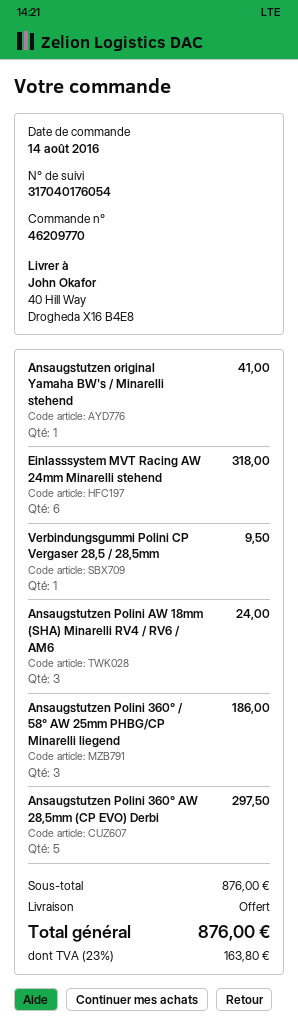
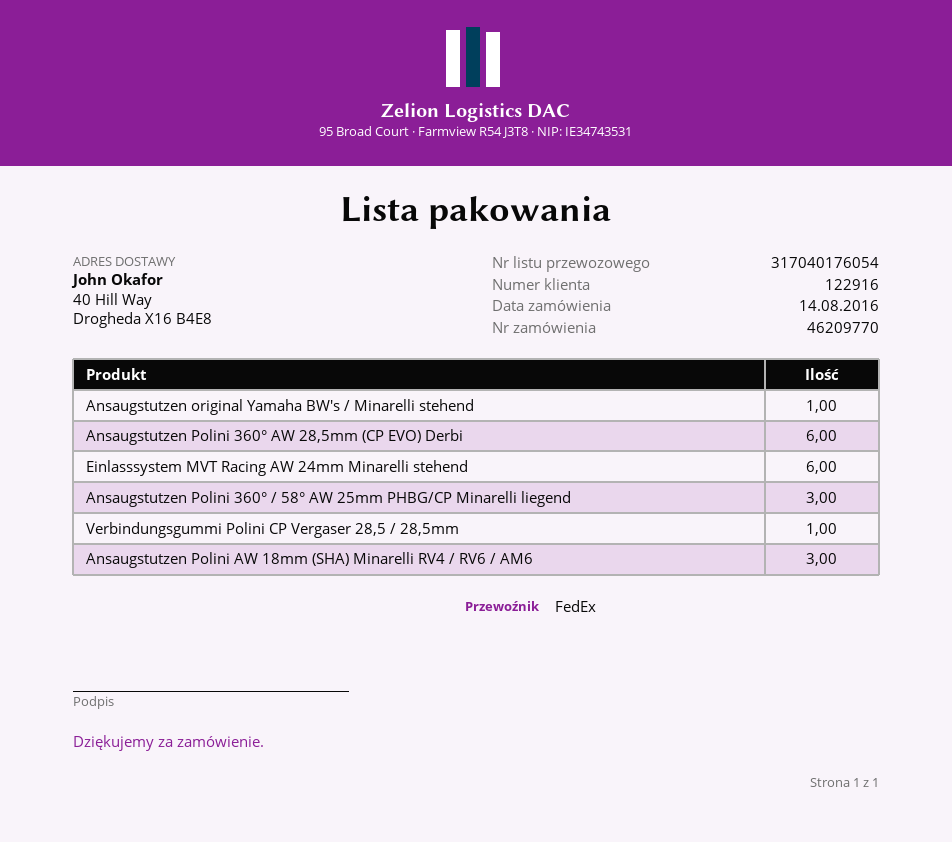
Ansaugstutzen Polini 360° AW 28,5mm (CP EVO) Derbi: 5 -> 6

